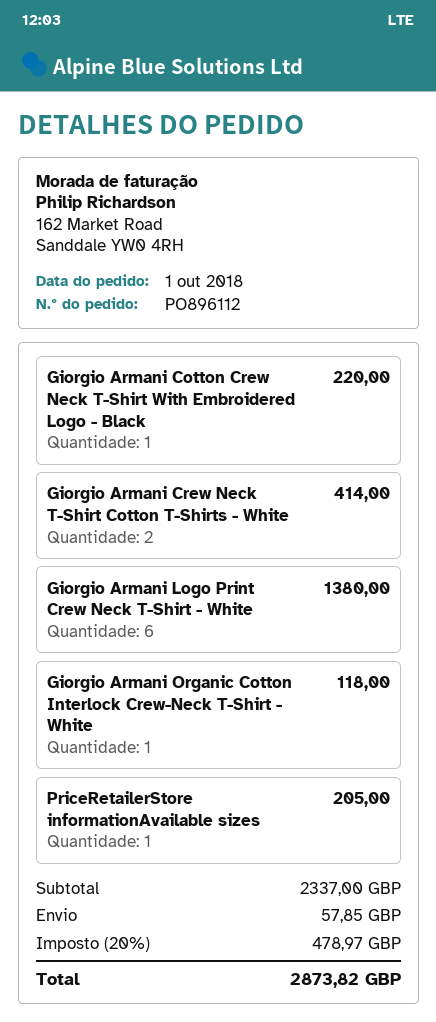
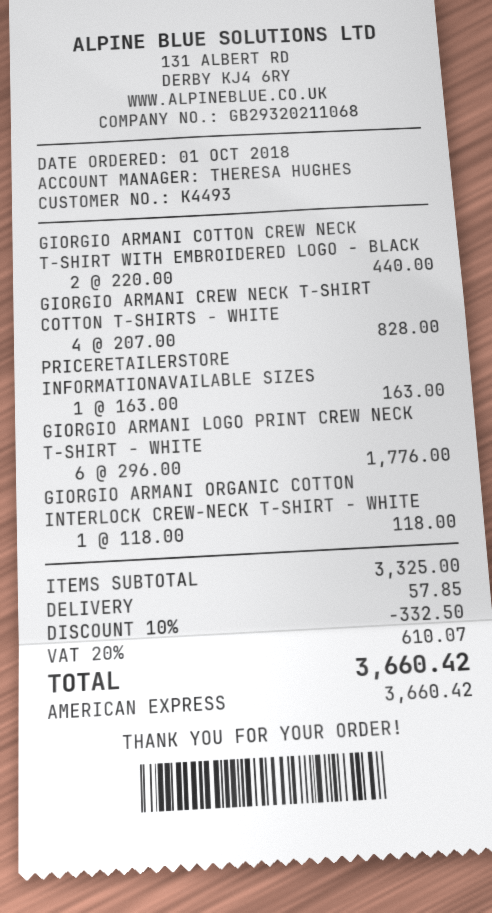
Giorgio Armani Cotton Crew Neck T-Shirt With Embroidered Logo - Black: 1 for 220.00 -> 2 for 440.00
Giorgio Armani Crew Neck T-Shirt Cotton T-Shirts - White: 2 for 414.00 -> 4 for 828.00
Giorgio Armani Logo Print Crew Neck T-Shirt - White: 6 for 1380.00 -> 6 for 1776.00
PriceRetailerStore informationAvailable sizes: 1 for 205.00 -> 1 for 163.00
subtotal: 2337.00 -> 3325.00
discount: none -> 10% = 332.50
tax: 20% = 478.97 -> 20% = 610.07
total: 2873.82 -> 3660.42

